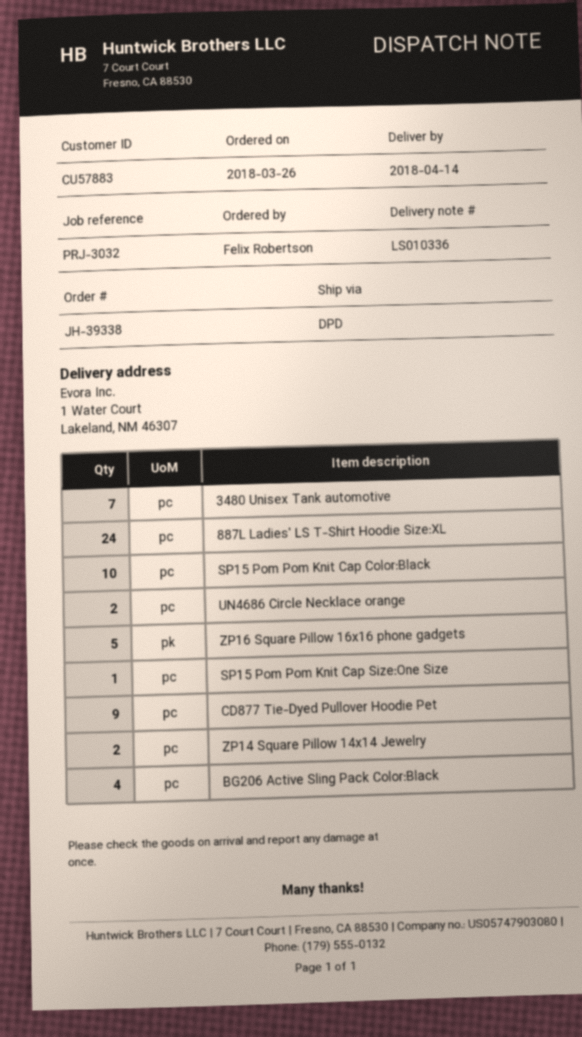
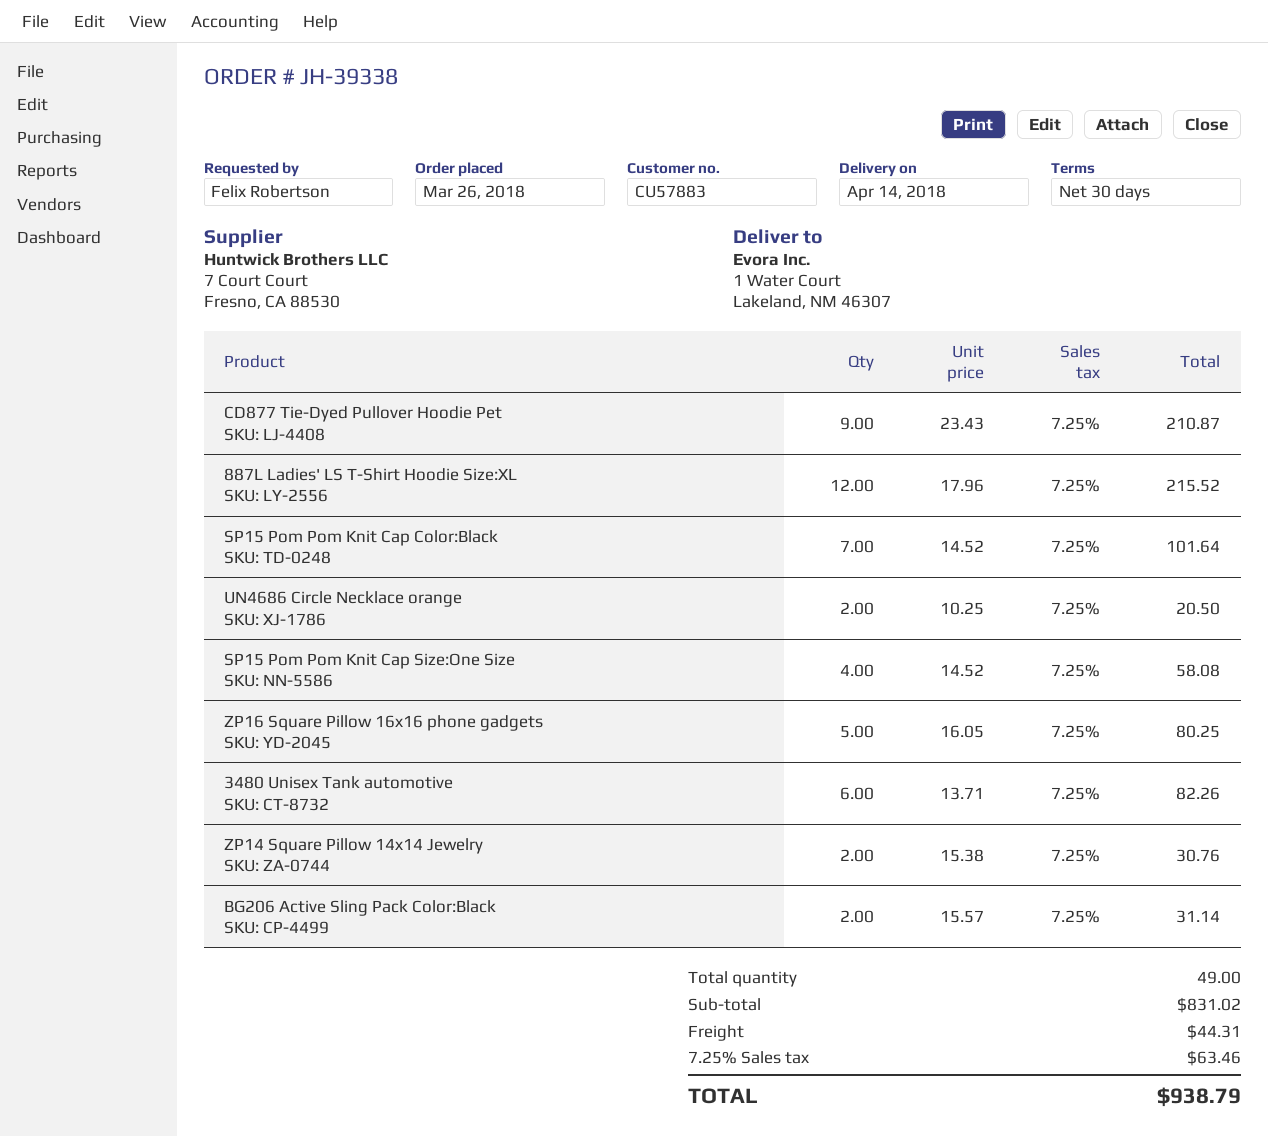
3480 Unisex Tank automotive: 7 -> 6
887L Ladies' LS T-Shirt Hoodie Size:XL: 24 -> 12
SP15 Pom Pom Knit Cap Color:Black: 10 -> 7
SP15 Pom Pom Knit Cap Size:One Size: 1 -> 4
BG206 Active Sling Pack Color:Black: 4 -> 2

